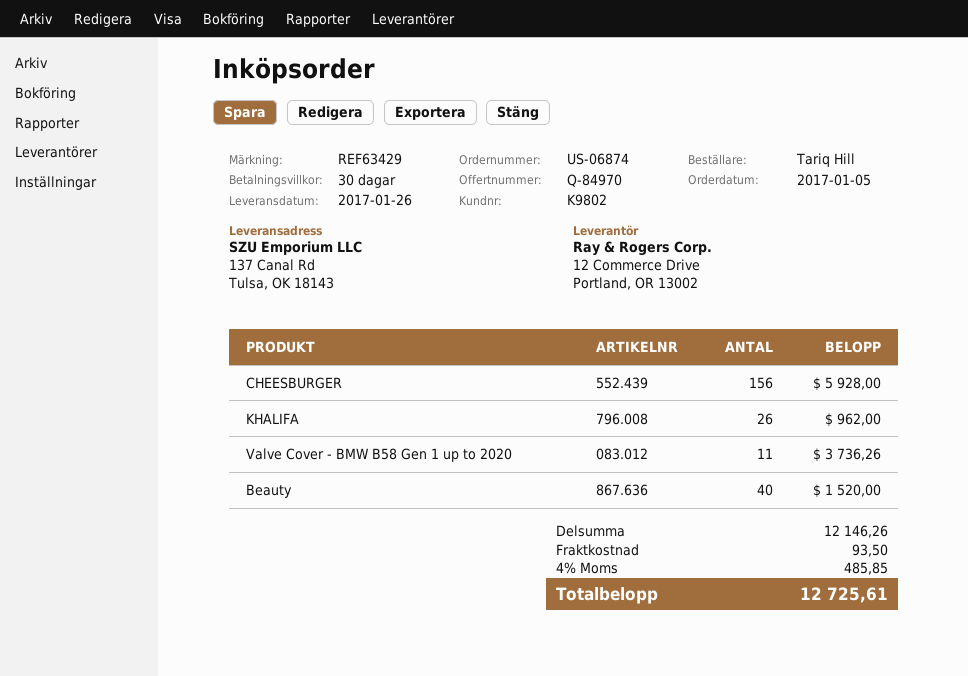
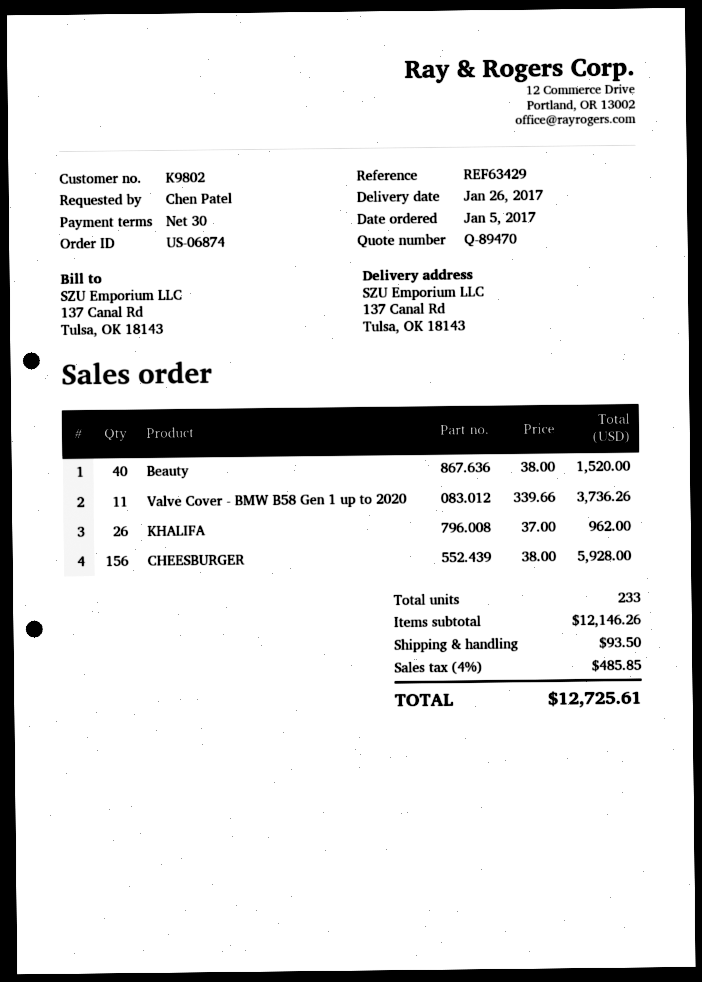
quote number: Q-84970 -> Q-89470
ordered by: Tariq Hill -> Chen Patel

